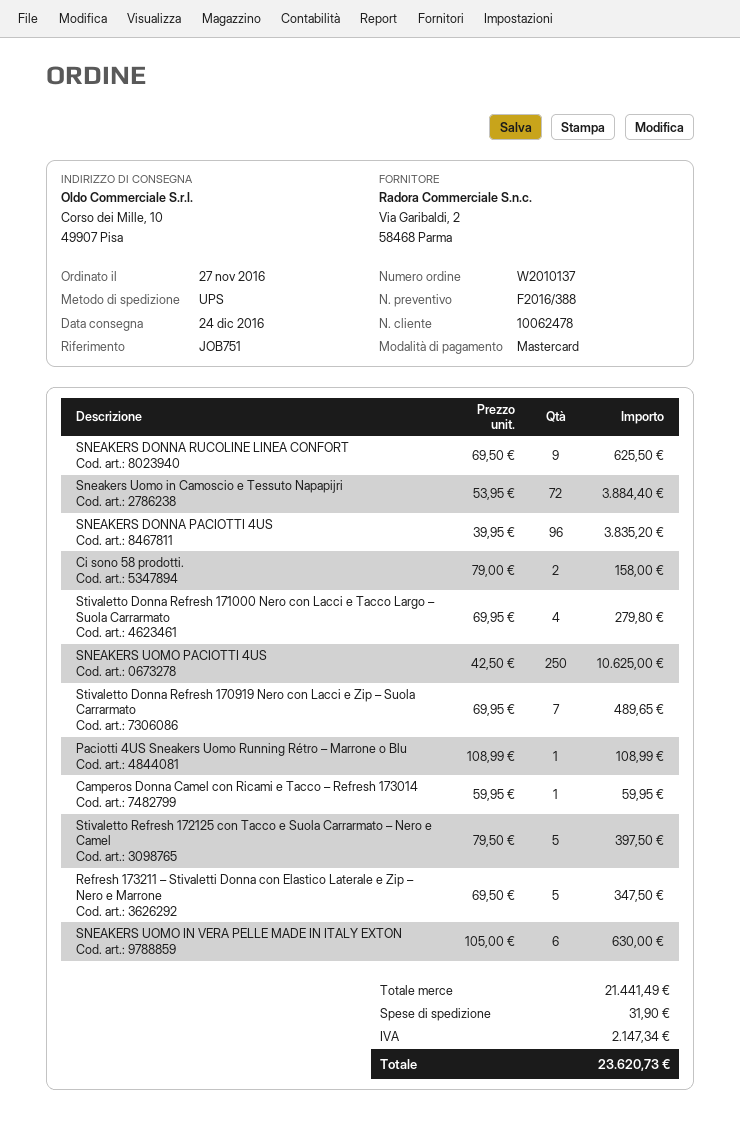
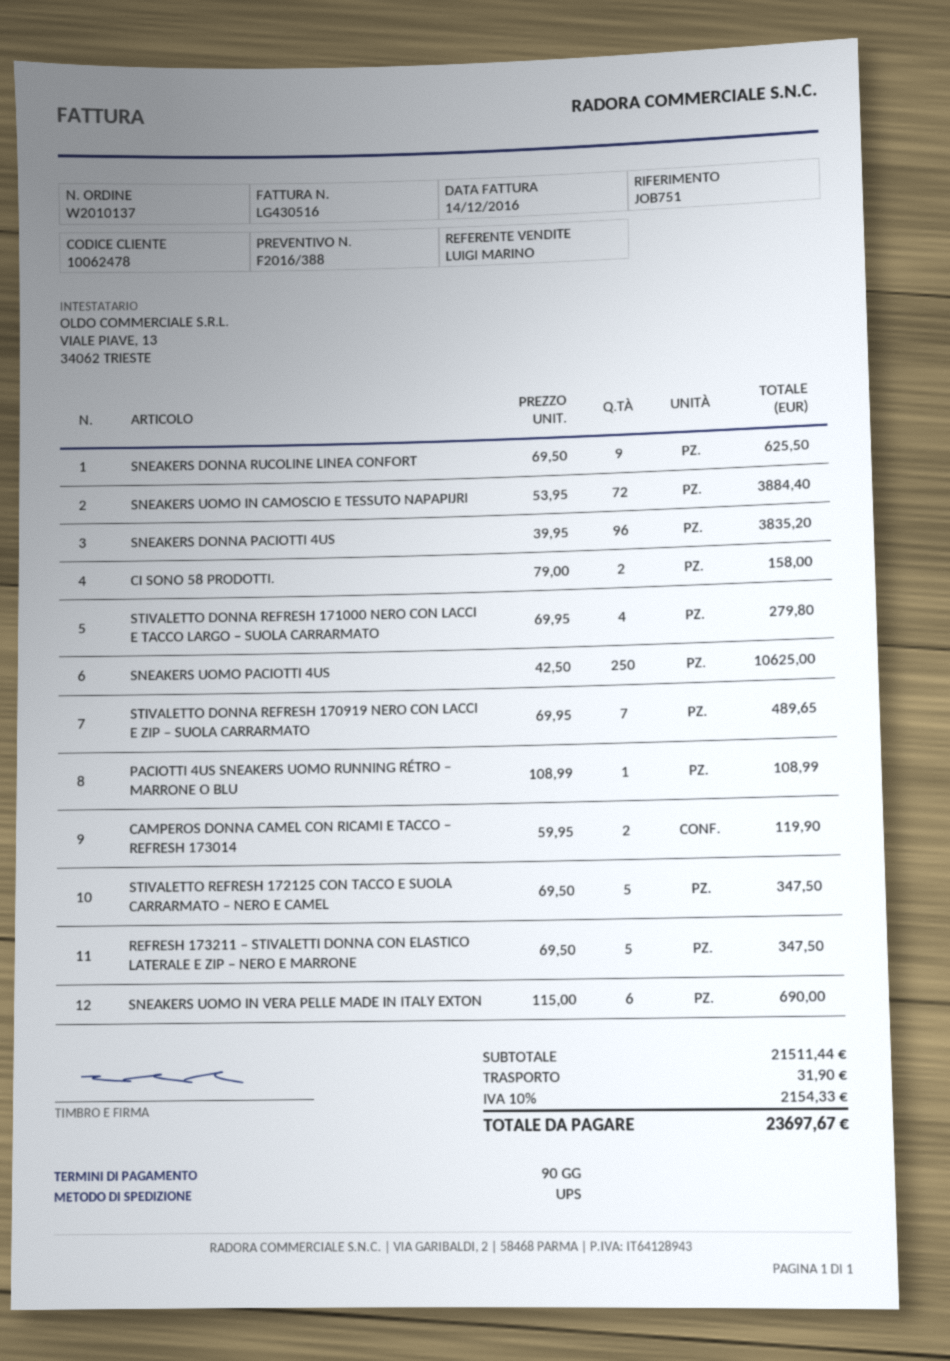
Camperos Donna Camel con Ricami e Tacco – Refresh 173014: 1 x 59.95 = 59.95 -> 2 x 59.95 = 119.90
Stivaletto Refresh 172125 con Tacco e Suola Carrarmato – Nero e Camel: 5 x 79.50 = 397.50 -> 5 x 69.50 = 347.50
SNEAKERS UOMO IN VERA PELLE MADE IN ITALY EXTON: 6 x 105.00 = 630.00 -> 6 x 115.00 = 690.00
subtotal: 21441.49 -> 21511.44
tax: 2147.34 -> 2154.33
total: 23620.73 -> 23697.67

